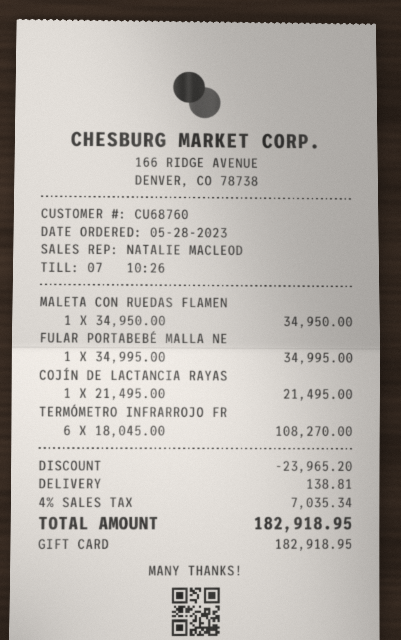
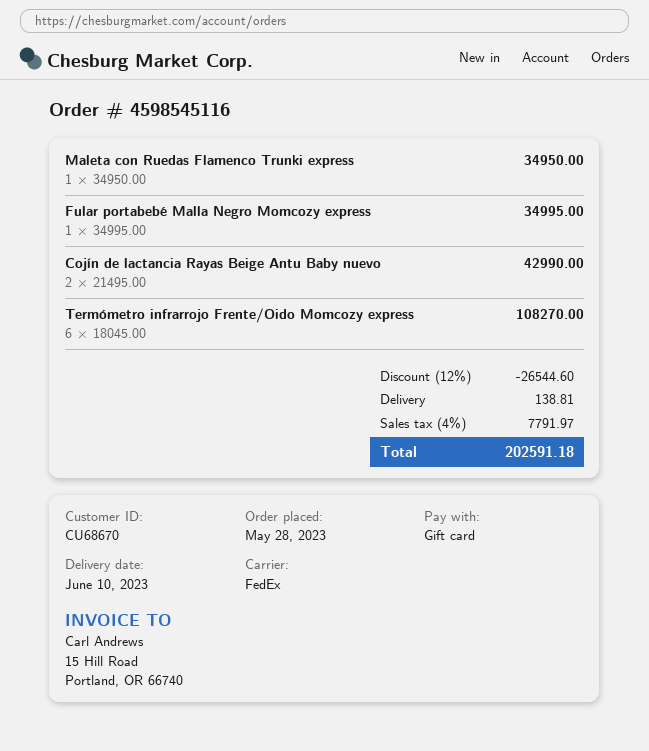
customer number: CU68760 -> CU68670
COJÍN DE LACTANCIA RAYAS: 1 x 21495.00 = 21495.00 -> 2 x 21495.00 = 42990.00
discount: 23965.20 -> 26544.60
tax: 4% = 7035.34 -> 4% = 7791.97
total: 182918.95 -> 202591.18

